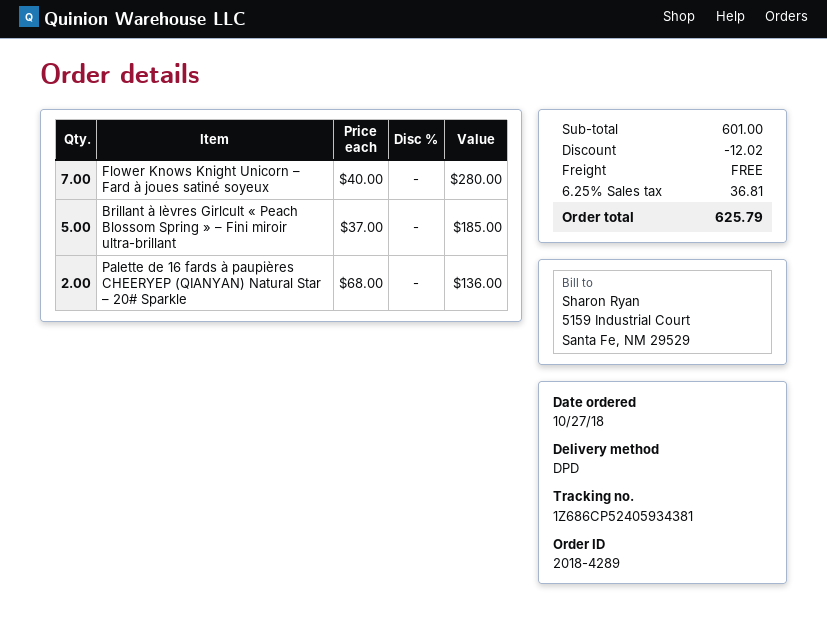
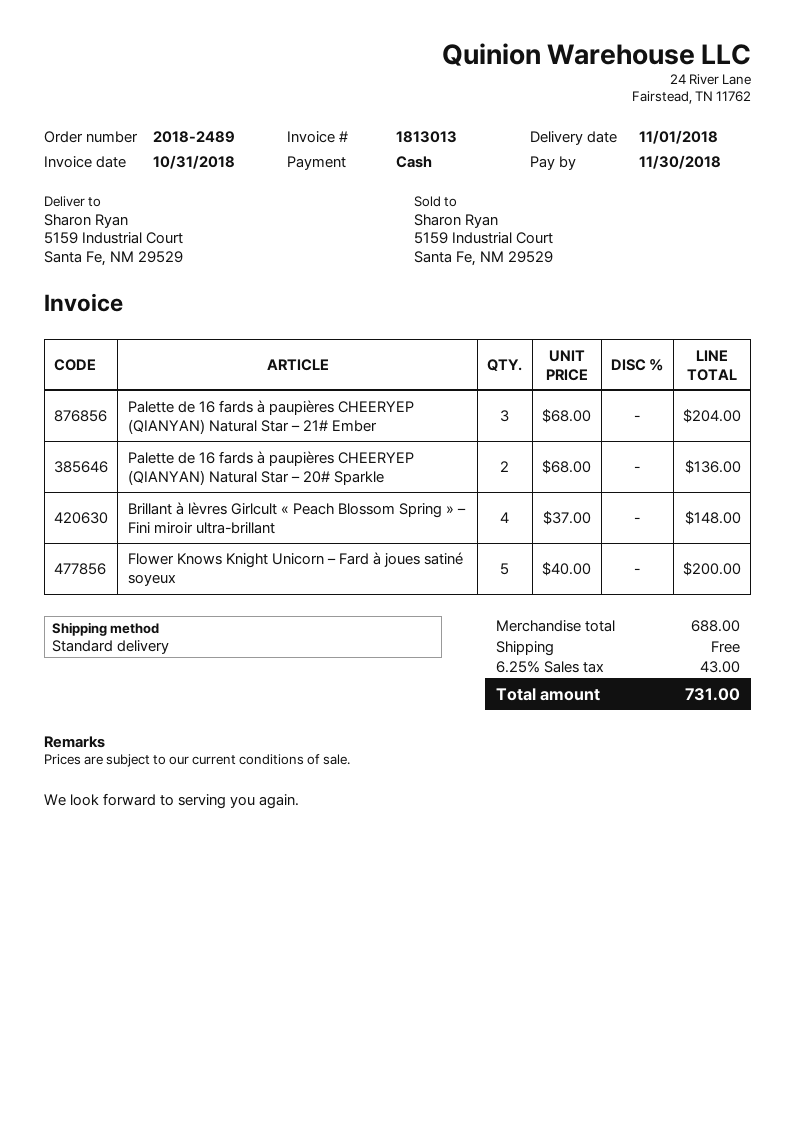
order number: 2018-4289 -> 2018-2489
shipping method: DPD -> standard
Flower Knows Knight Unicorn – Fard à joues satiné soyeux: 7 x 40.00 = 280.00 -> 5 x 40.00 = 200.00
Brillant à lèvres Girlcult « Peach Blossom Spring » – Fini miroir ultra-brillant: 5 x 37.00 = 185.00 -> 4 x 37.00 = 148.00
Palette de 16 fards à paupières CHEERYEP (QIANYAN) Natural Star – 21# Ember: none -> 3 x 68.00 = 204.00
subtotal: 601.00 -> 688.00
discount: 12.02 -> none
tax: 6.25% = 36.81 -> 6.25% = 43.00
total: 625.79 -> 731.00

